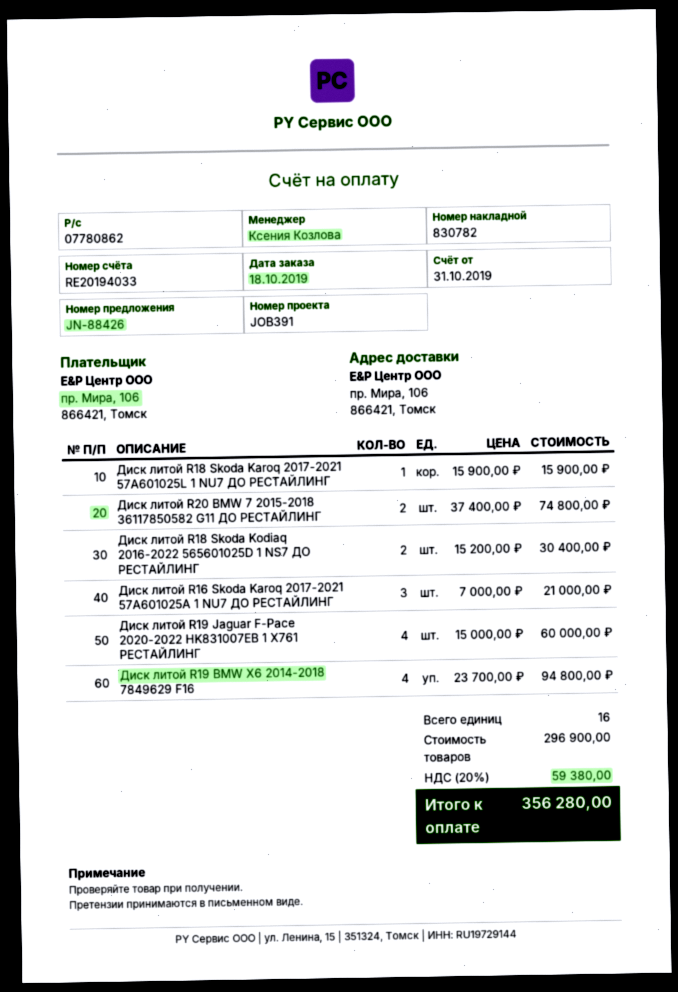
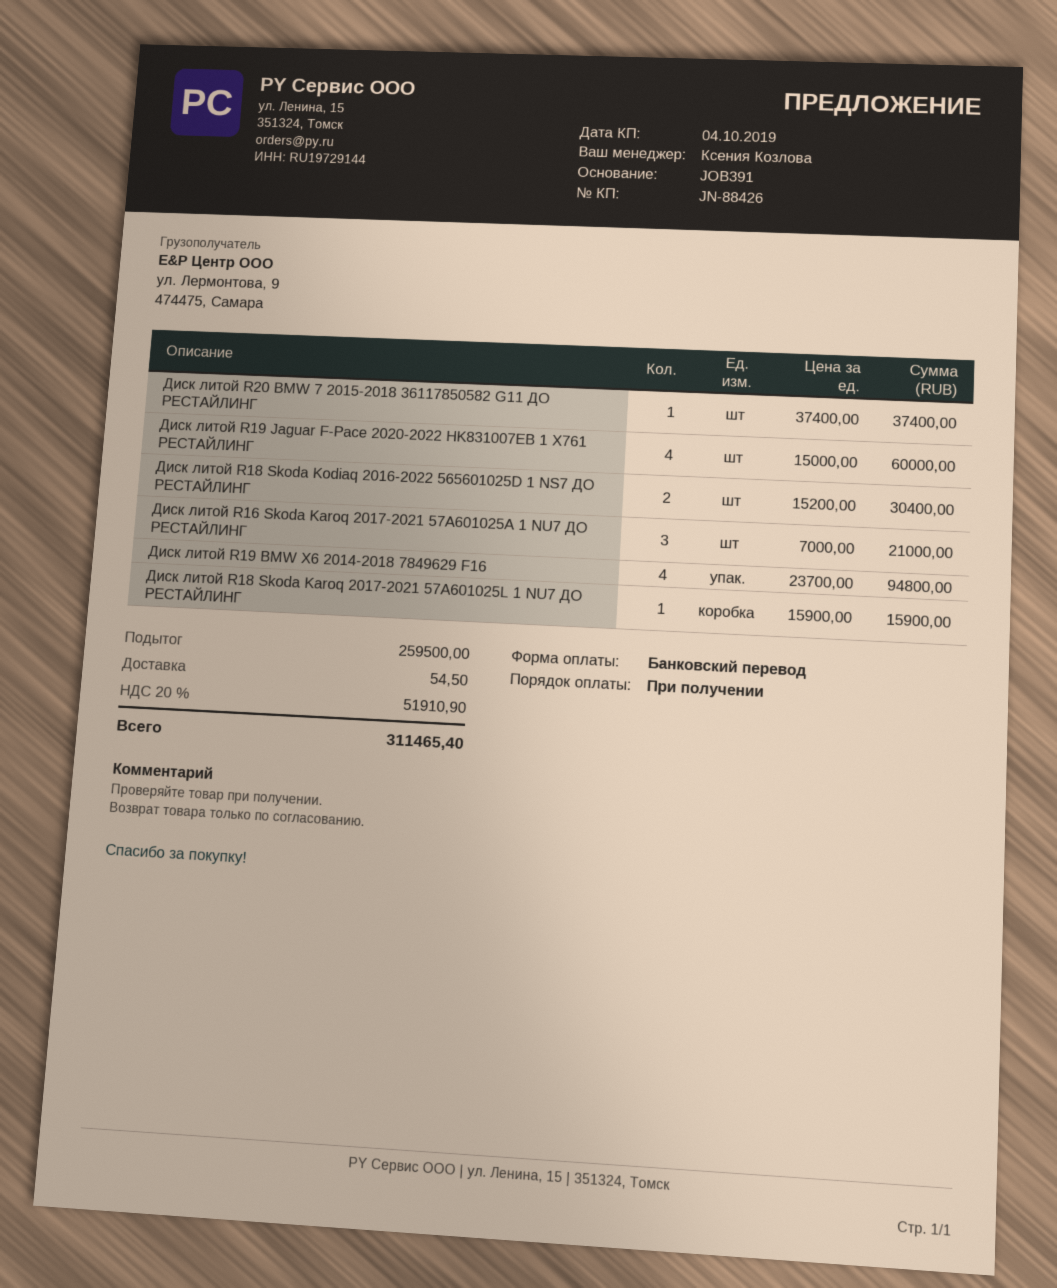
ship to: пр. Мира, 106, 866421, Томск -> ул. Лермонтова, 9, 474475, Самара
Диск литой R20 BMW 7 2015-2018 36117850582 G11 ДО РЕСТАЙЛИНГ: 2 x 37400.00 = 74800.00 -> 1 x 37400.00 = 37400.00
subtotal: 296900.00 -> 259500.00
shipping: none -> 54.50
tax: 20% = 59380.00 -> 20% = 51910.90
total: 356280.00 -> 311465.40

